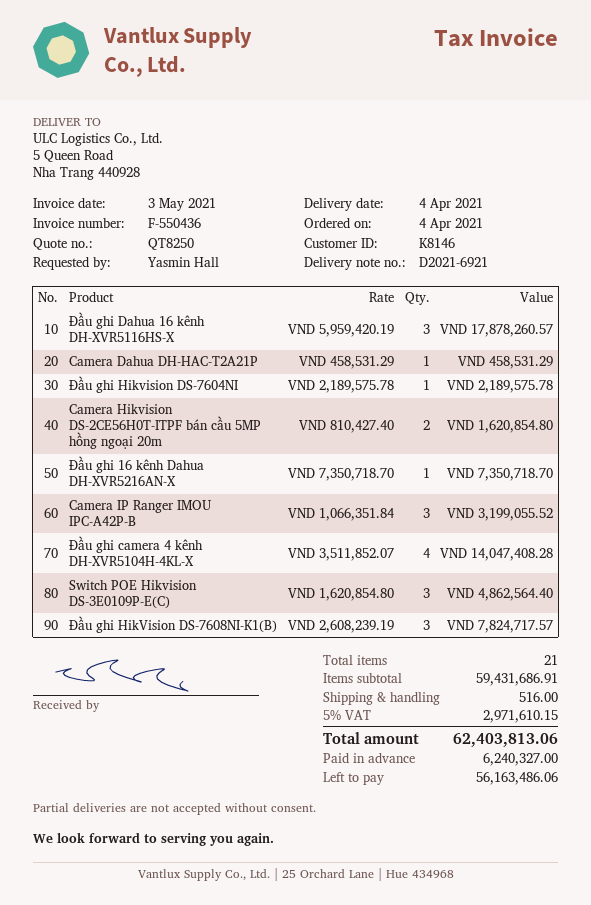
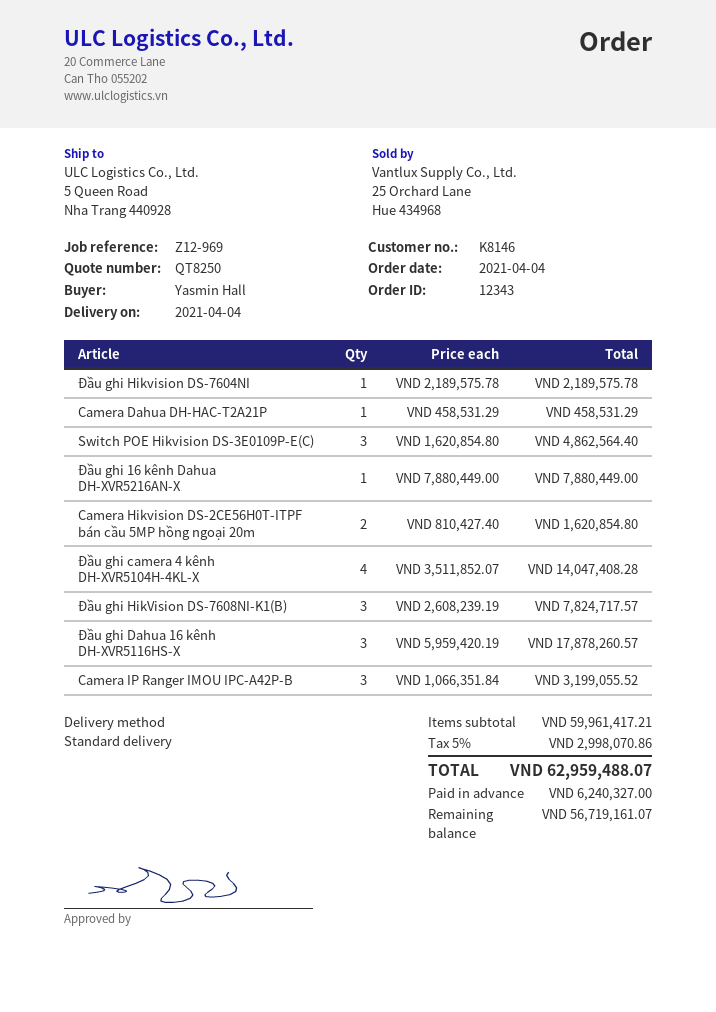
Đầu ghi 16 kênh Dahua DH-XVR5216AN-X: 1 x 7350718.70 = 7350718.70 -> 1 x 7880449.00 = 7880449.00
subtotal: 59431686.91 -> 59961417.21
shipping: 516.00 -> none
tax: 5% = 2971610.15 -> 5% = 2998070.86
total: 62403813.06 -> 62959488.07
balance: 56163486.06 -> 56719161.07

